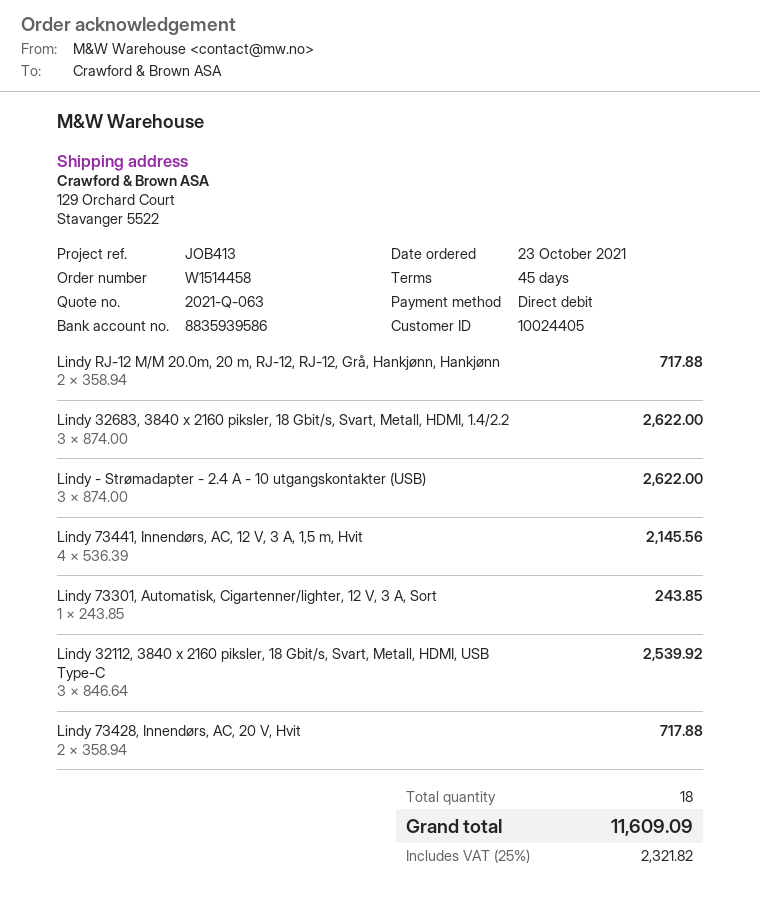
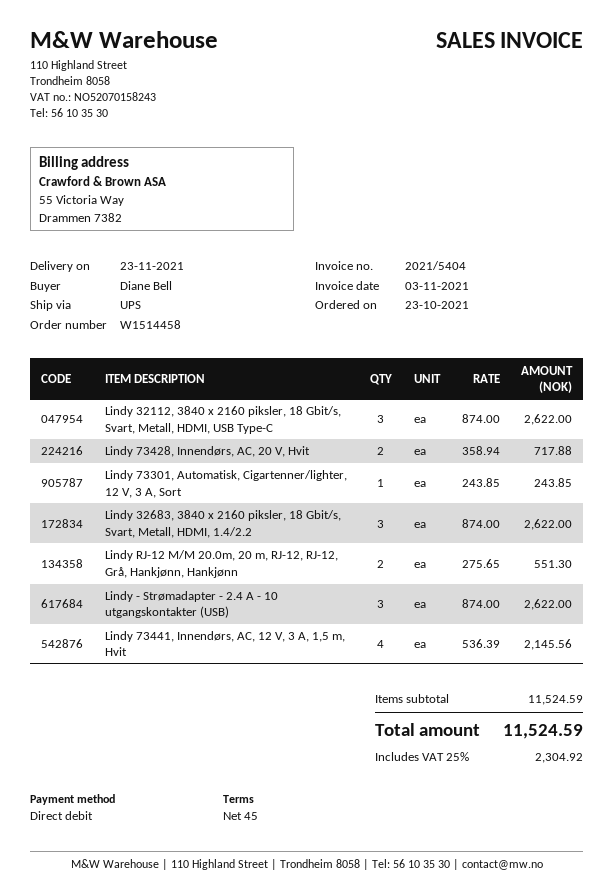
Lindy RJ-12 M/M 20.0m, 20 m, RJ-12, RJ-12, Grå, Hankjønn, Hankjønn: 2 x 358.94 = 717.88 -> 2 x 275.65 = 551.30
Lindy 32112, 3840 x 2160 piksler, 18 Gbit/s, Svart, Metall, HDMI, USB Type-C: 3 x 846.64 = 2539.92 -> 3 x 874.00 = 2622.00
tax: 25% = 2321.82 -> 25% = 2304.92
total: 11609.09 -> 11524.59

